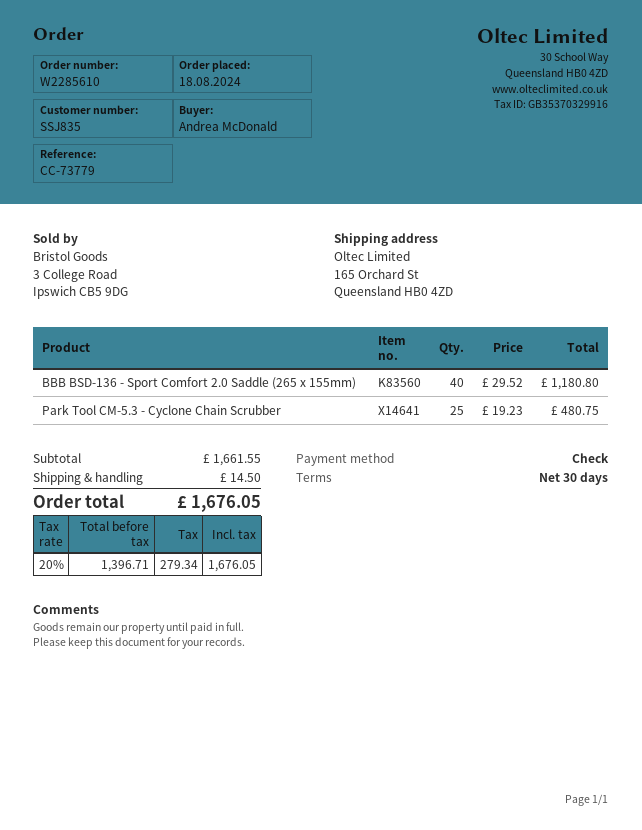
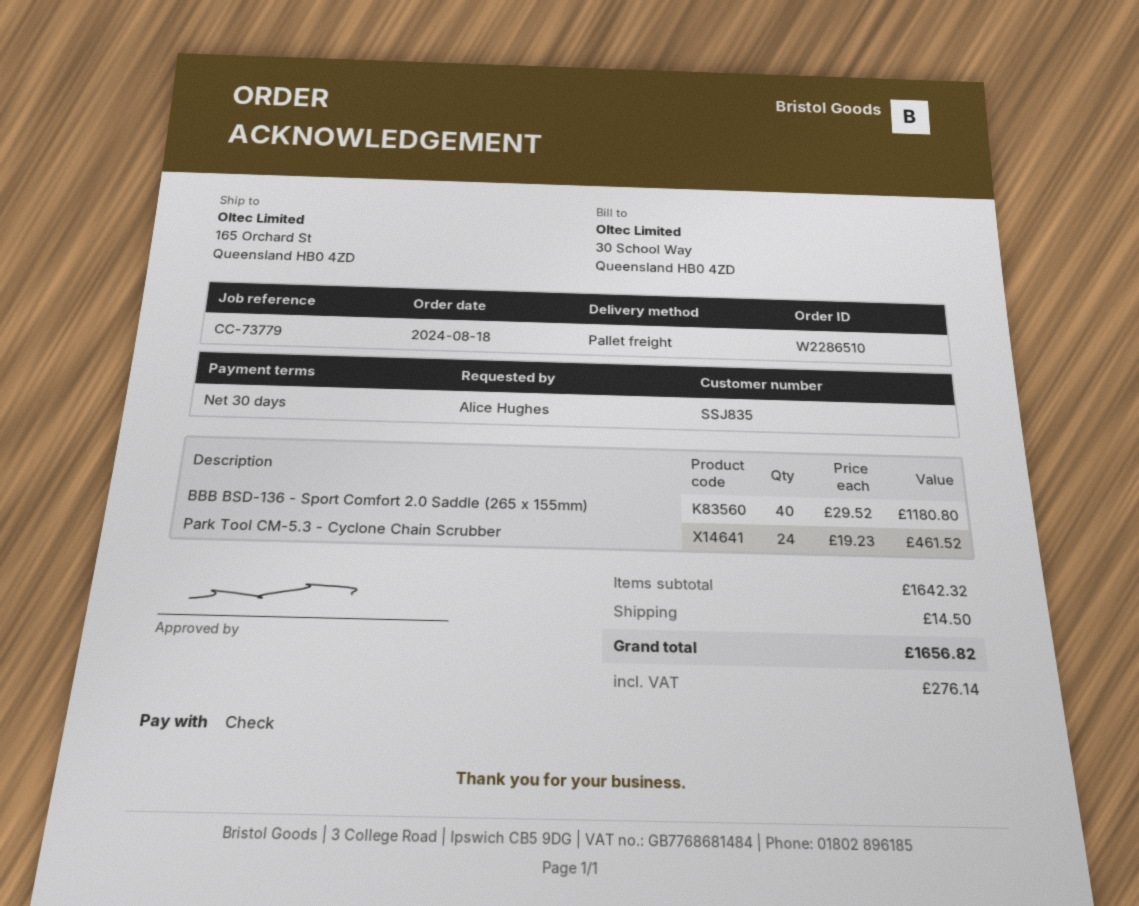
order number: W2285610 -> W2286510
ordered by: Andrea McDonald -> Alice Hughes
Park Tool CM-5.3 - Cyclone Chain Scrubber: 25 x 19.23 = 480.75 -> 24 x 19.23 = 461.52
subtotal: 1661.55 -> 1642.32
tax: 279.34 -> 276.14
total: 1676.05 -> 1656.82

